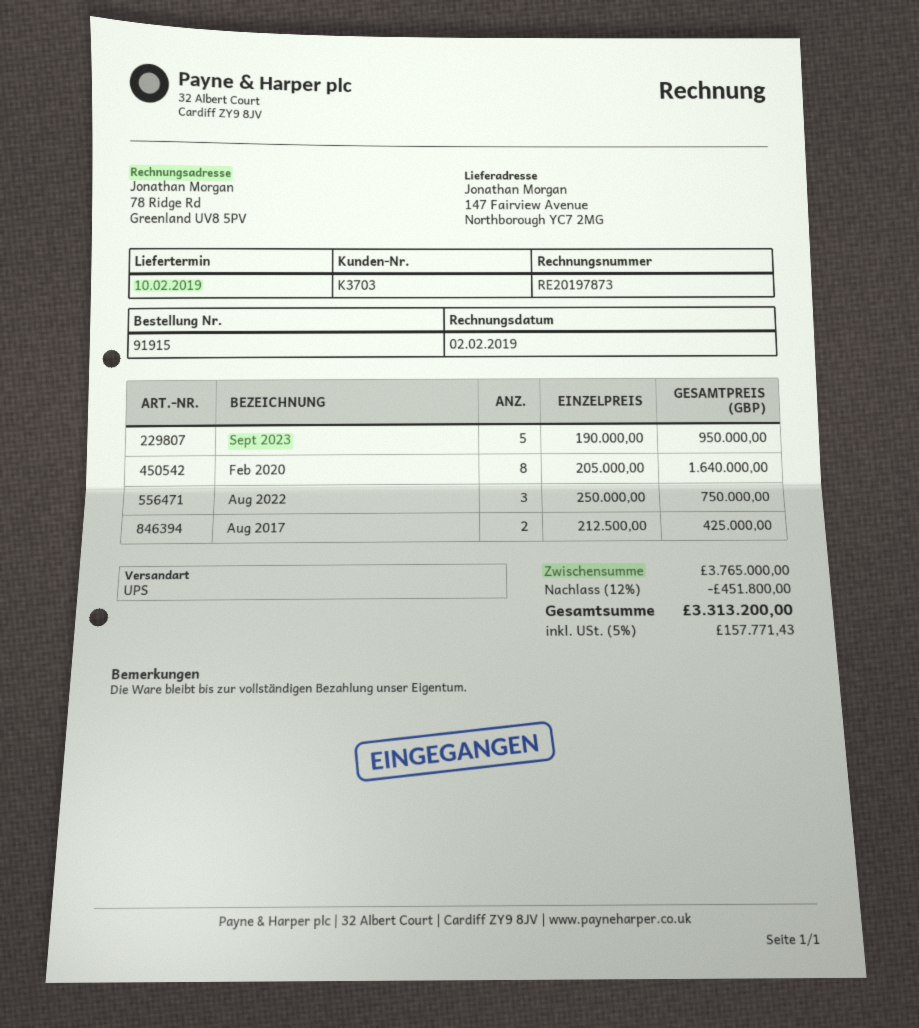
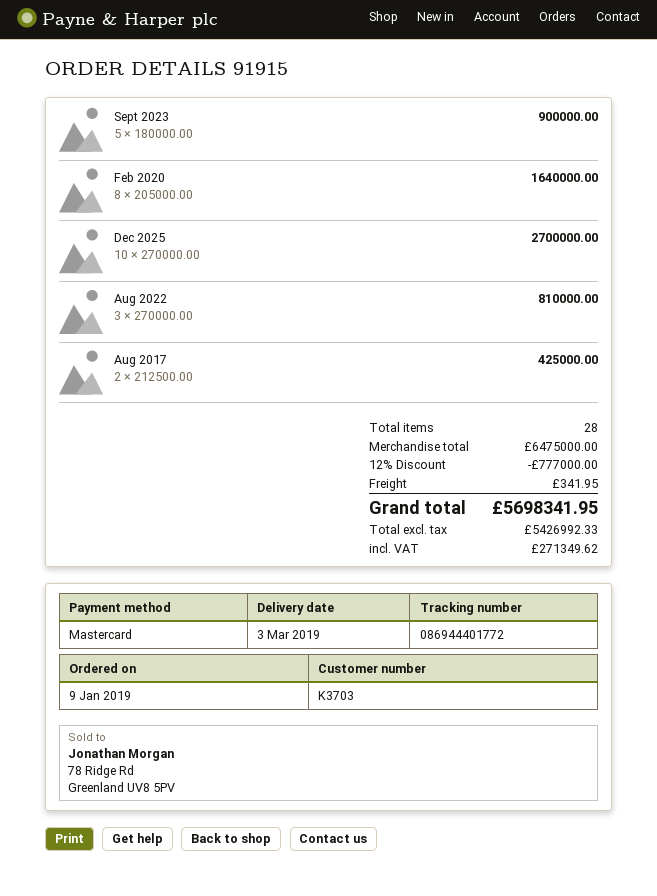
delivery date: 2019-02-10 -> 2019-03-03
Sept 2023: 5 x 190000.00 = 950000.00 -> 5 x 180000.00 = 900000.00
Aug 2022: 3 x 250000.00 = 750000.00 -> 3 x 270000.00 = 810000.00
Dec 2025: none -> 10 x 270000.00 = 2700000.00
subtotal: 3765000.00 -> 6475000.00
discount: 12% = 451800.00 -> 12% = 777000.00
shipping: none -> 341.95
tax: 157771.43 -> 271349.62
total: 3313200.00 -> 5698341.95

